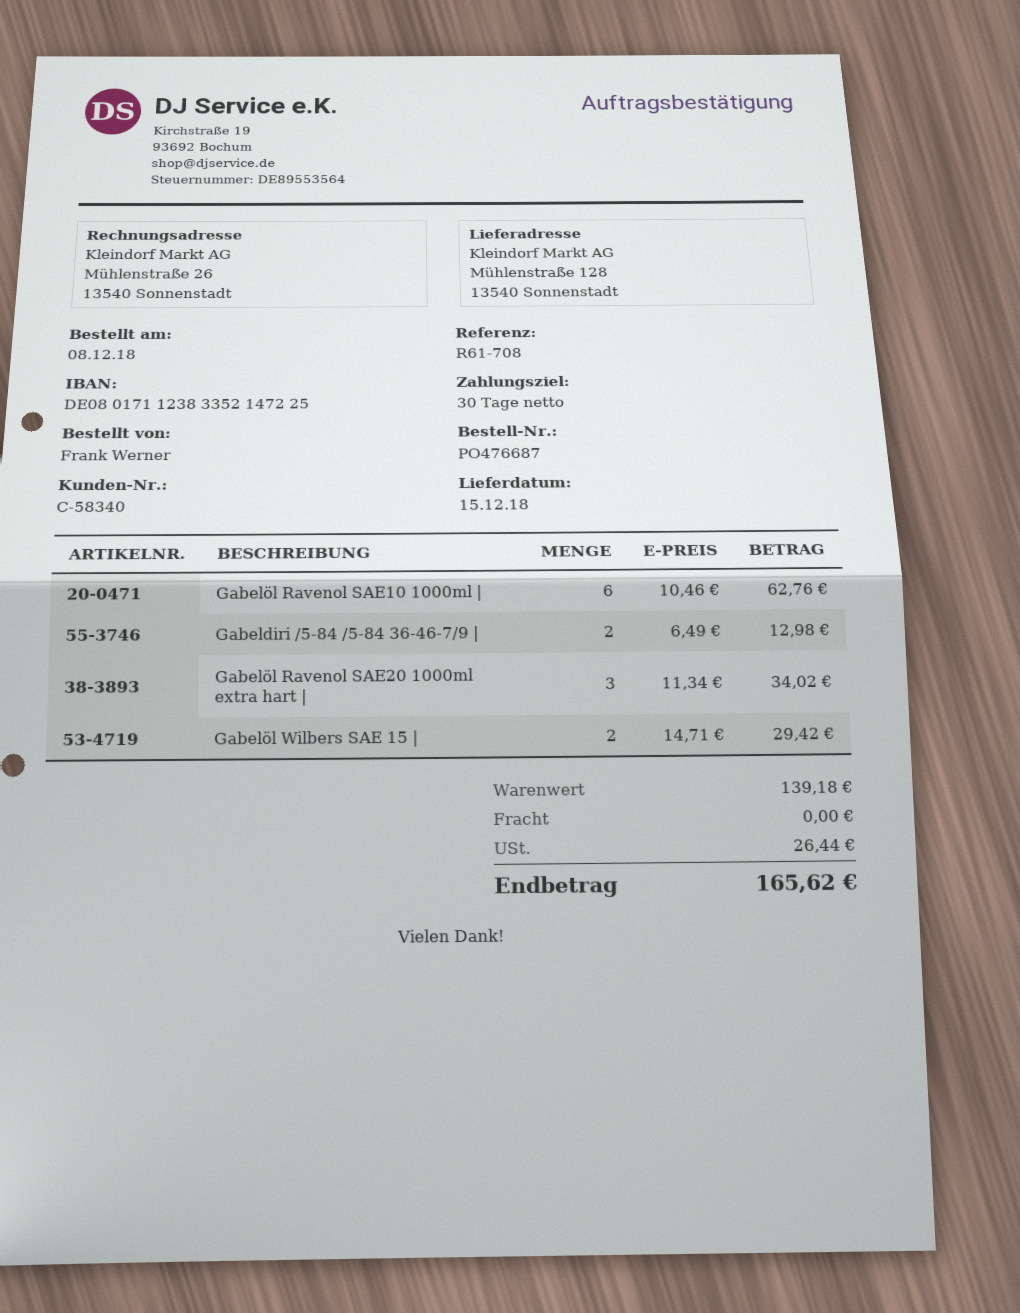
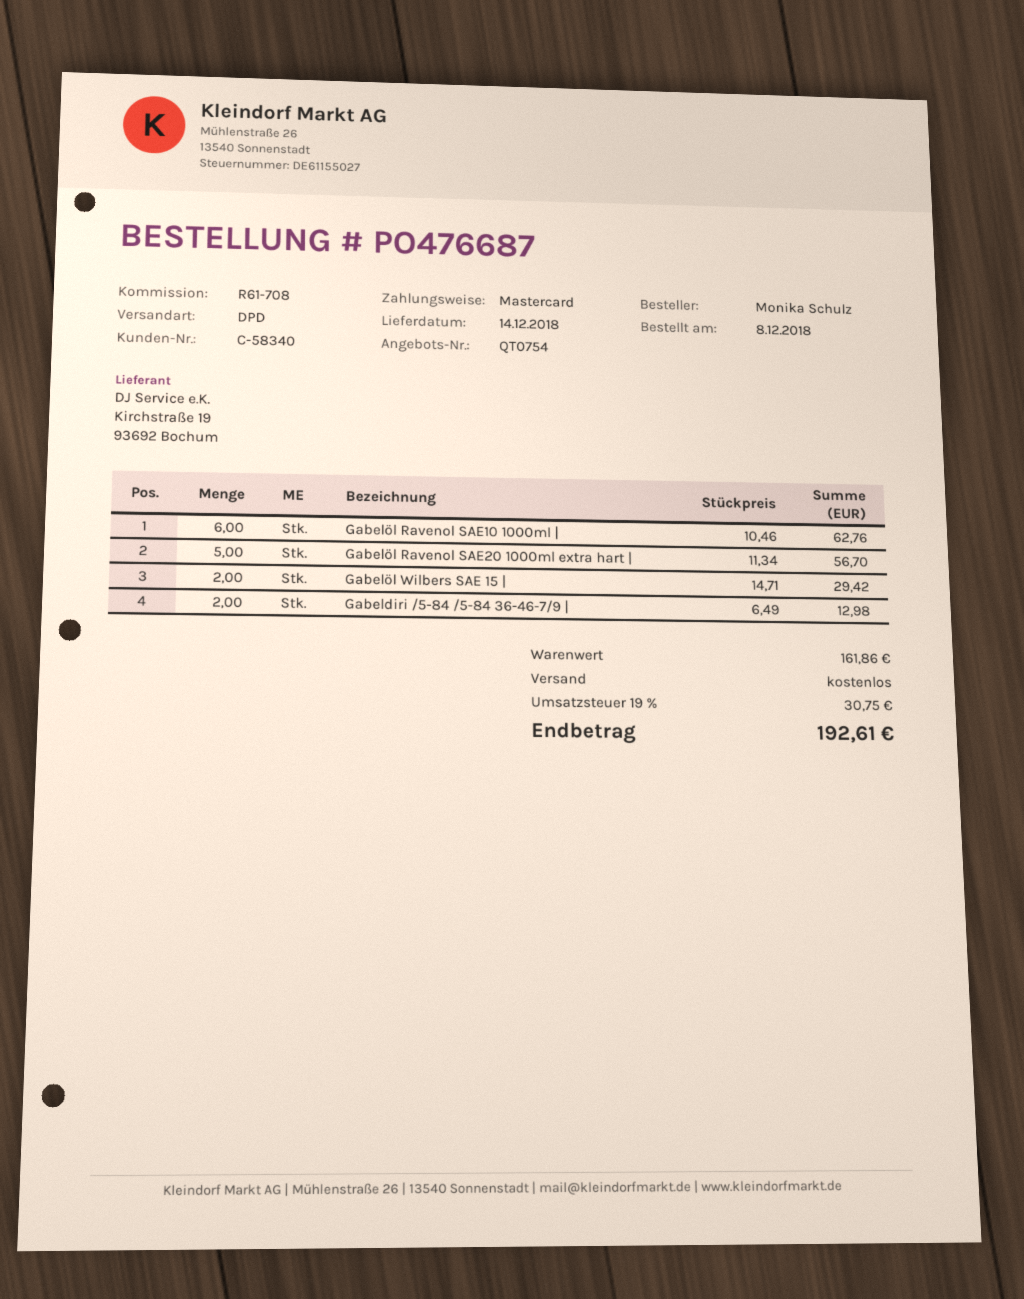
delivery date: 2018-12-15 -> 2018-12-14
ordered by: Frank Werner -> Monika Schulz
Gabelöl Ravenol SAE20 1000ml extra hart |: 3 x 11.34 = 34.02 -> 5 x 11.34 = 56.70
subtotal: 139.18 -> 161.86
tax: 26.44 -> 30.75
total: 165.62 -> 192.61

